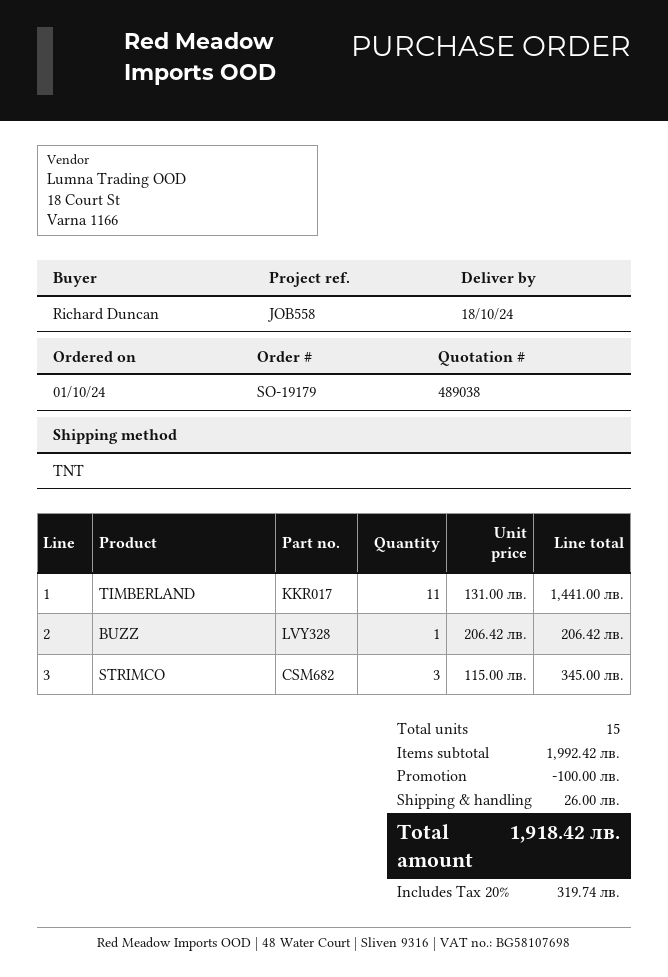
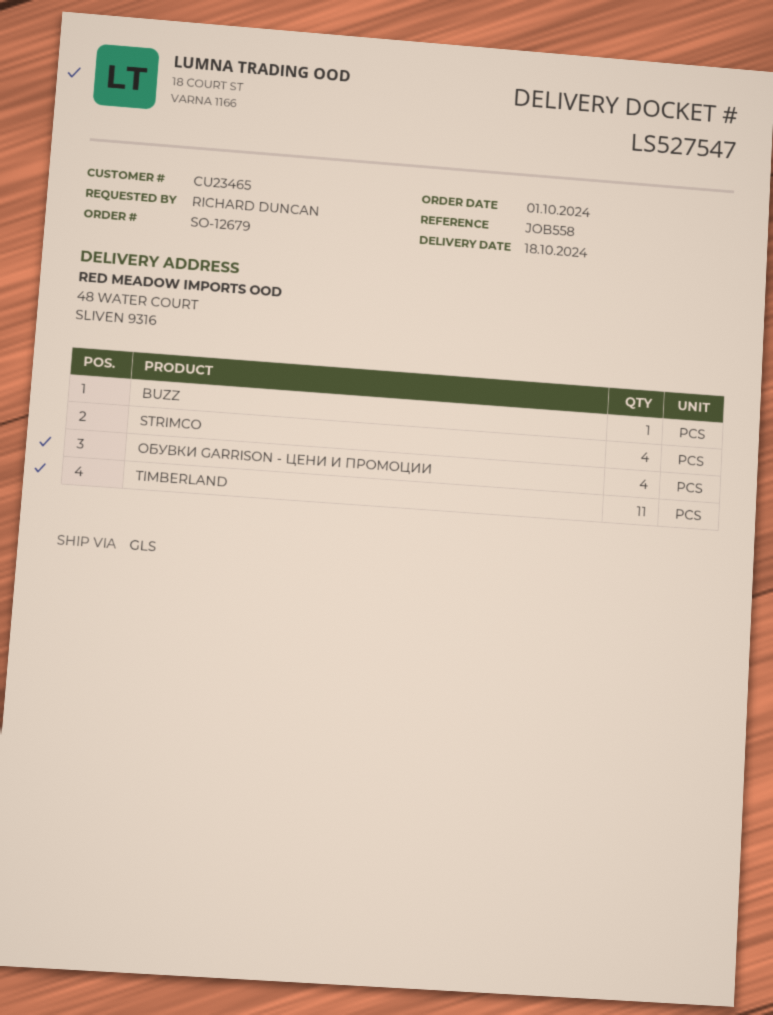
order number: SO-19179 -> SO-12679
shipping method: TNT -> GLS
STRIMCO: 3 -> 4
ОБУВКИ GARRISON - ЦЕНИ И ПРОМОЦИИ: none -> 4

